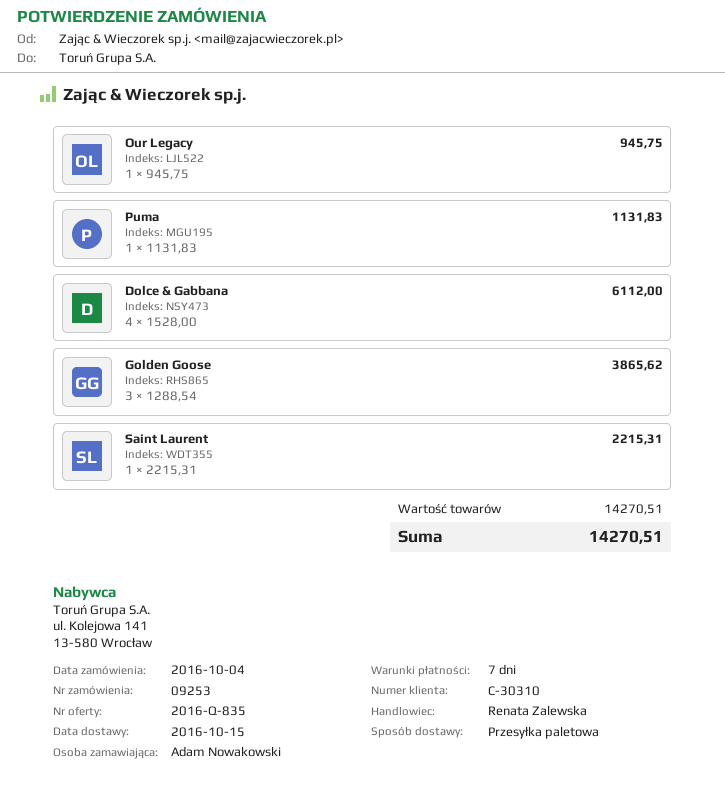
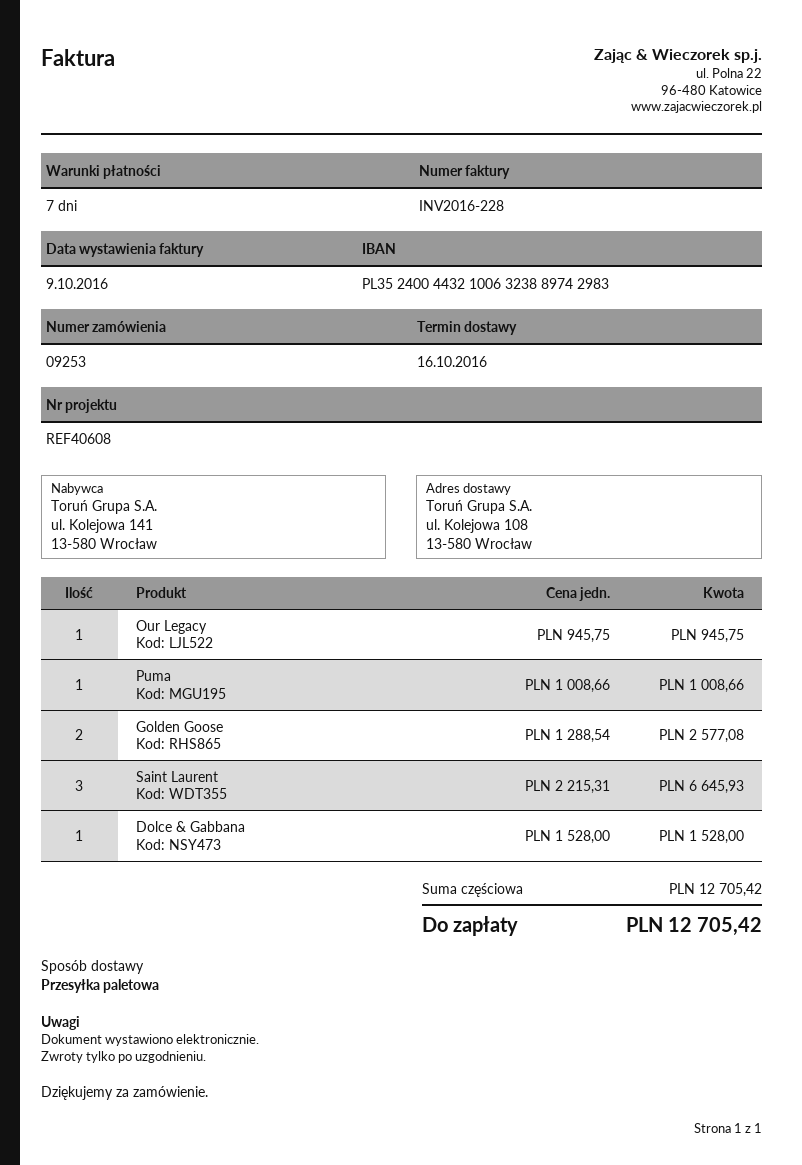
delivery date: 2016-10-15 -> 2016-10-16
Puma: 1 x 1131.83 = 1131.83 -> 1 x 1008.66 = 1008.66
Dolce & Gabbana: 4 x 1528.00 = 6112.00 -> 1 x 1528.00 = 1528.00
Golden Goose: 3 x 1288.54 = 3865.62 -> 2 x 1288.54 = 2577.08
Saint Laurent: 1 x 2215.31 = 2215.31 -> 3 x 2215.31 = 6645.93
subtotal: 14270.51 -> 12705.42
total: 14270.51 -> 12705.42

